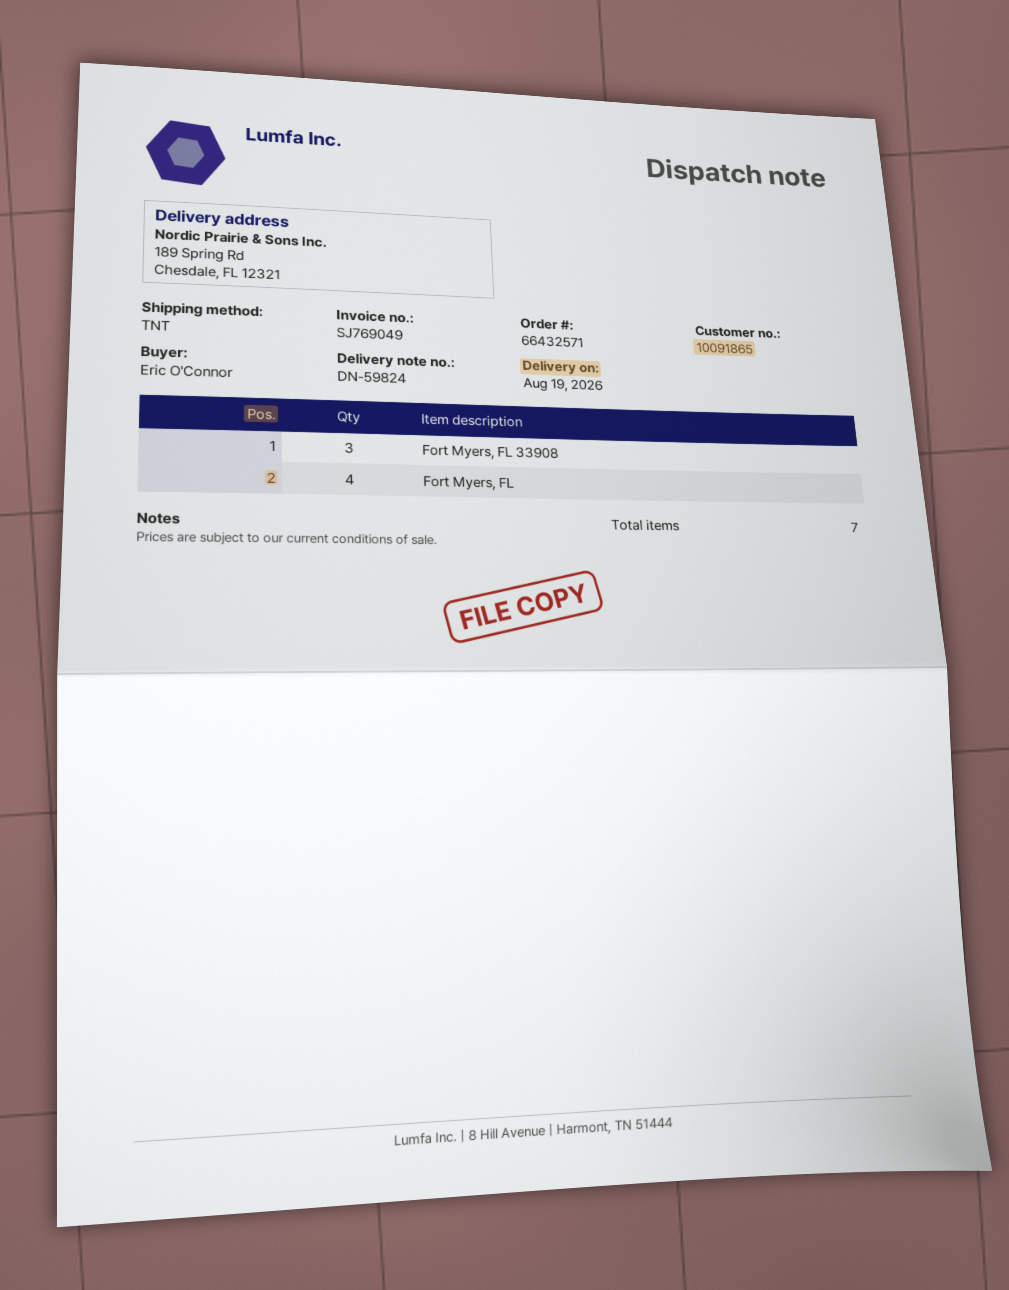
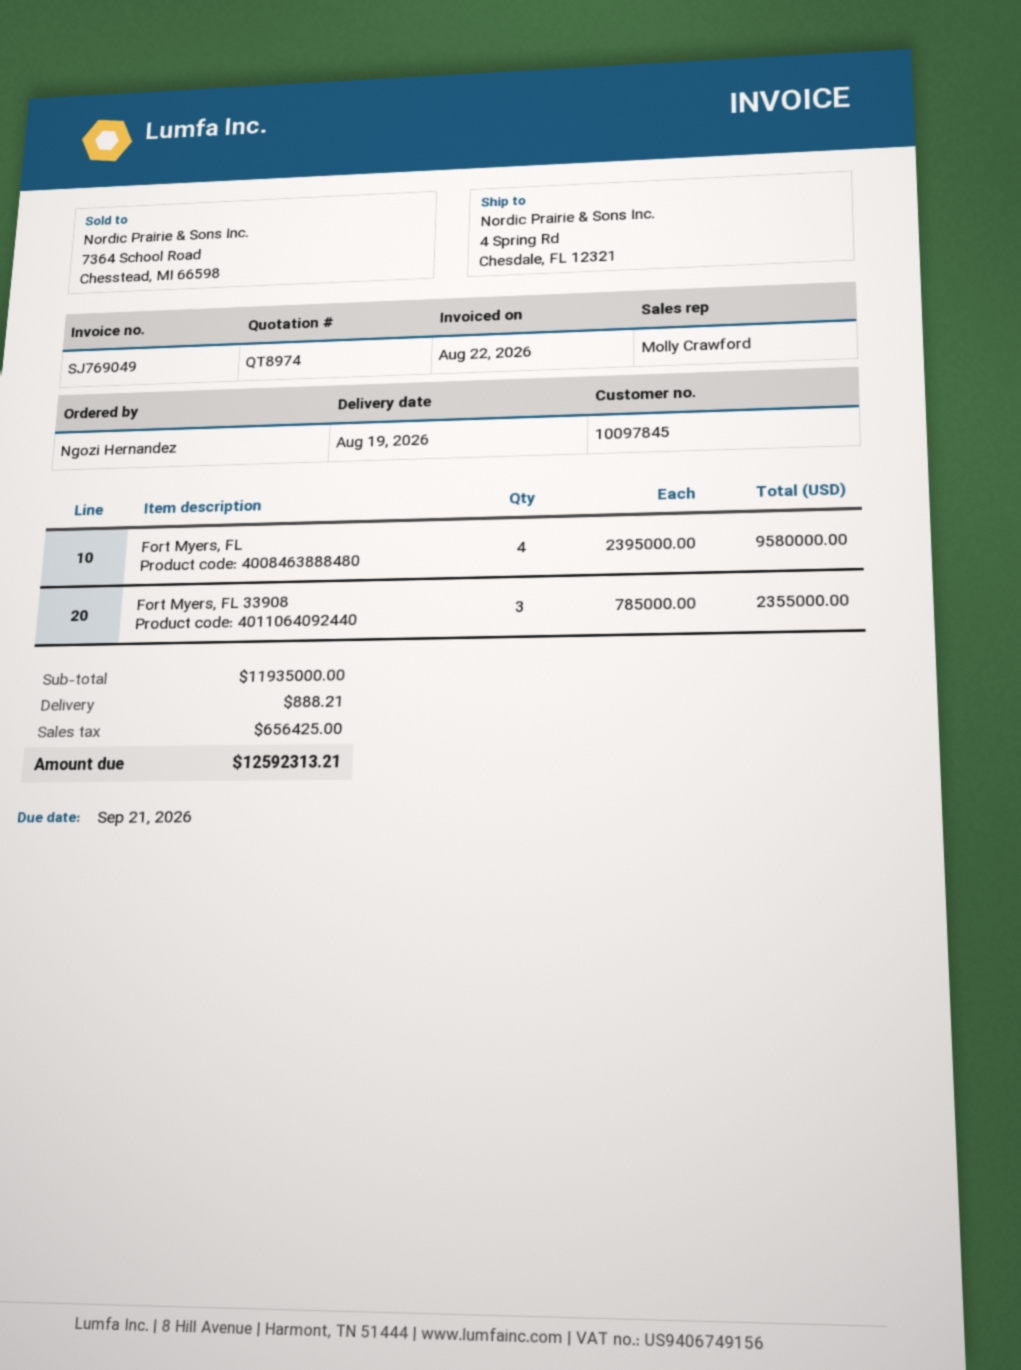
customer number: 10091865 -> 10097845
ordered by: Eric O'Connor -> Ngozi Hernandez
ship to: 189 Spring Rd, Chesdale, FL 12321 -> 4 Spring Rd, Chesdale, FL 12321

